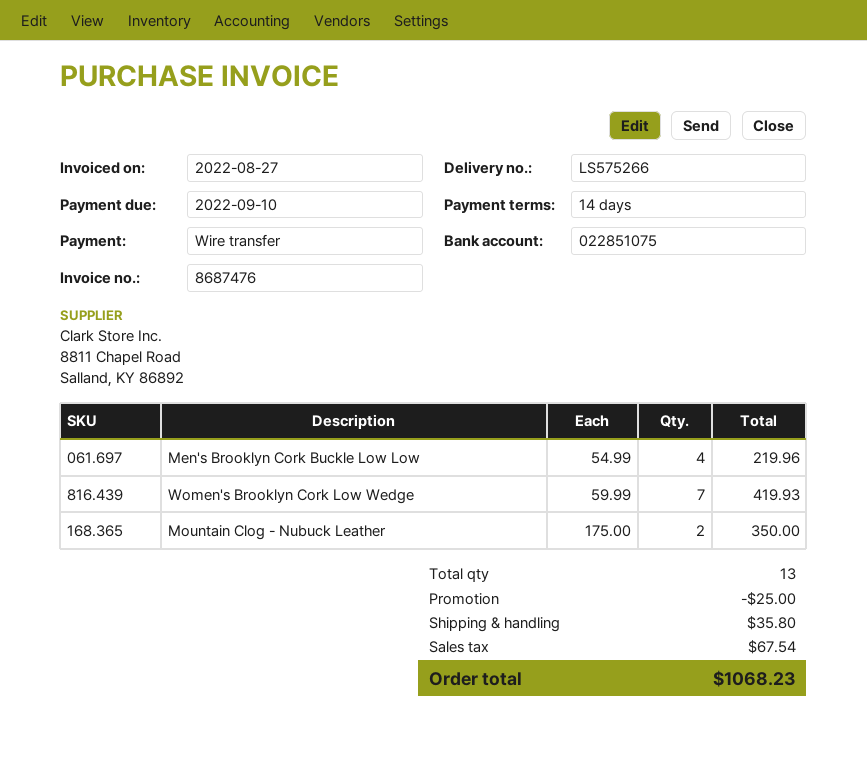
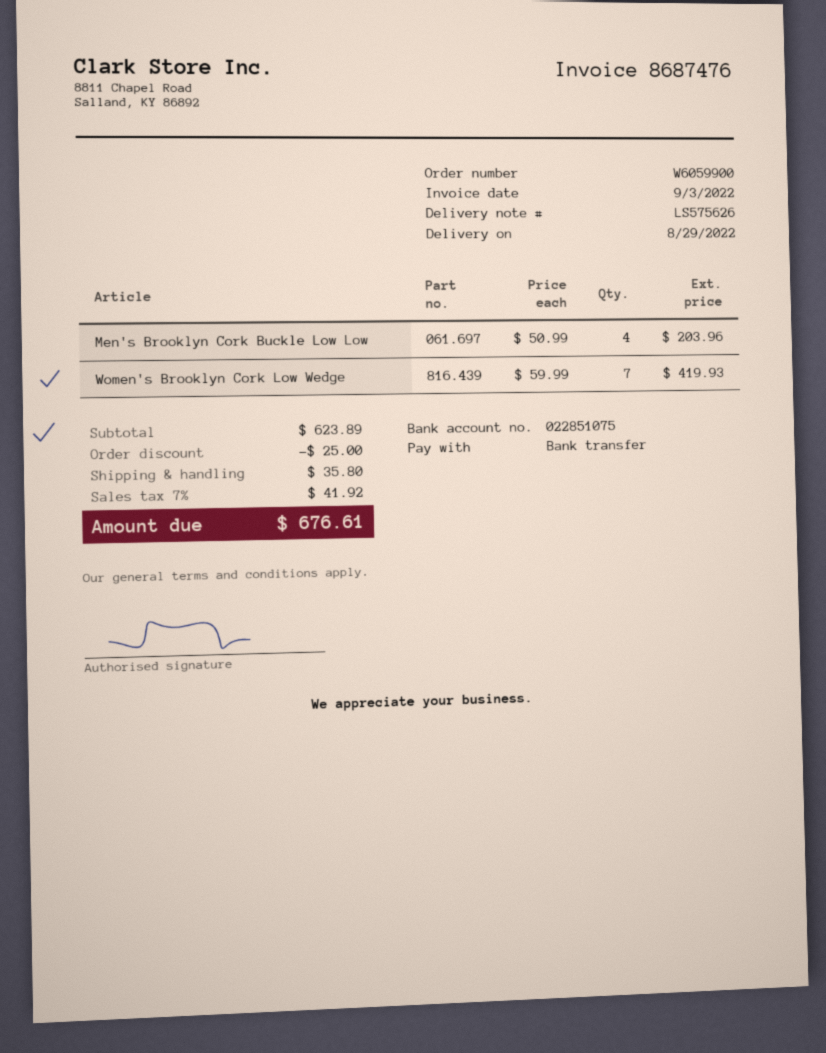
delivery note number: LS575266 -> LS575626
invoice date: 2022-08-27 -> 2022-09-03
Men's Brooklyn Cork Buckle Low Low: 4 x 54.99 = 219.96 -> 4 x 50.99 = 203.96
Mountain Clog - Nubuck Leather: 2 x 175.00 = 350.00 -> none
tax: 67.54 -> 41.92
total: 1068.23 -> 676.61

